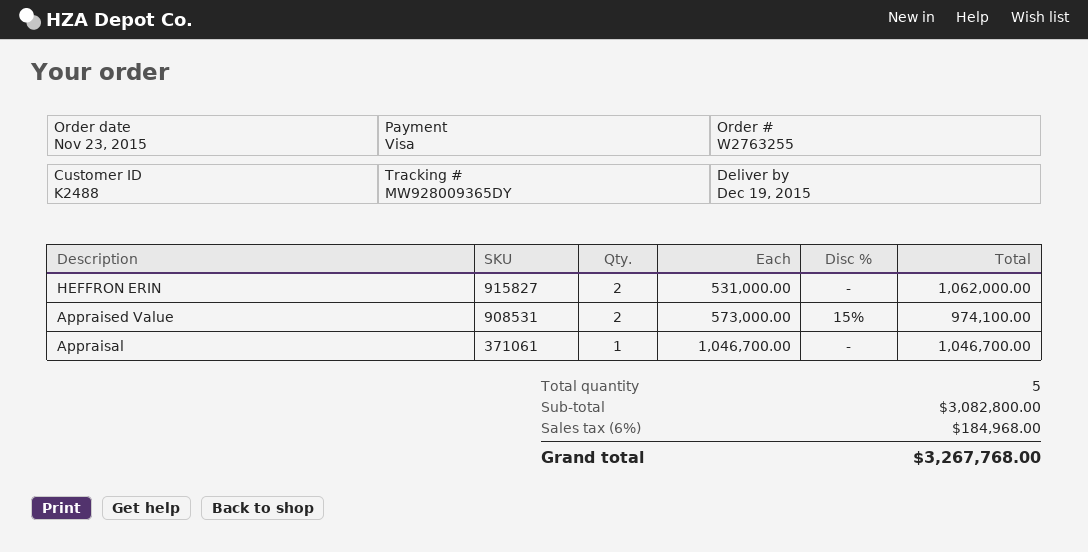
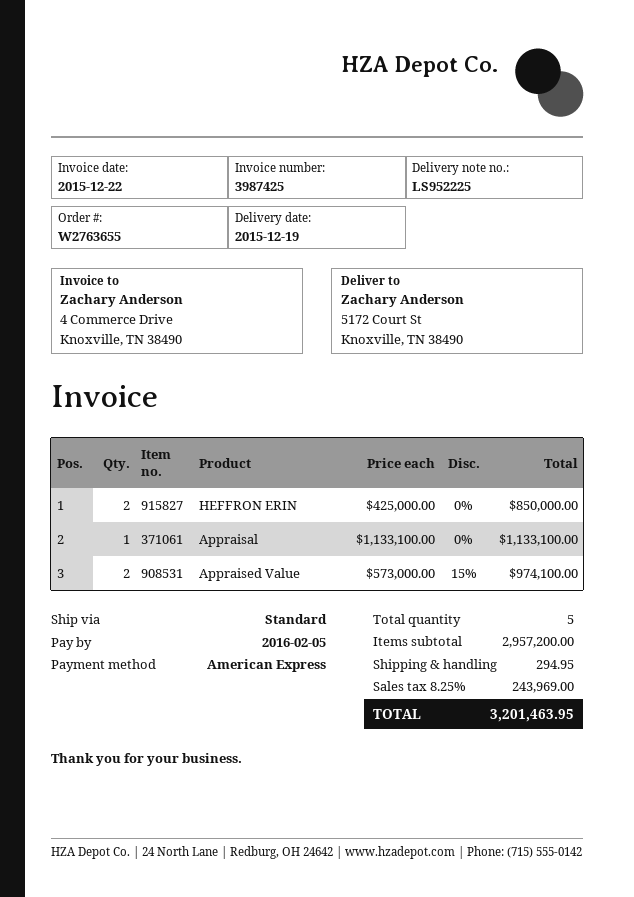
order number: W2763255 -> W2763655
payment method: Visa -> American Express
HEFFRON ERIN: 2 x 531000.00 = 1062000.00 -> 2 x 425000.00 = 850000.00
Appraisal: 1 x 1046700.00 = 1046700.00 -> 1 x 1133100.00 = 1133100.00
subtotal: 3082800.00 -> 2957200.00
shipping: none -> 294.95
tax: 6% = 184968.00 -> 8.25% = 243969.00
total: 3267768.00 -> 3201463.95

